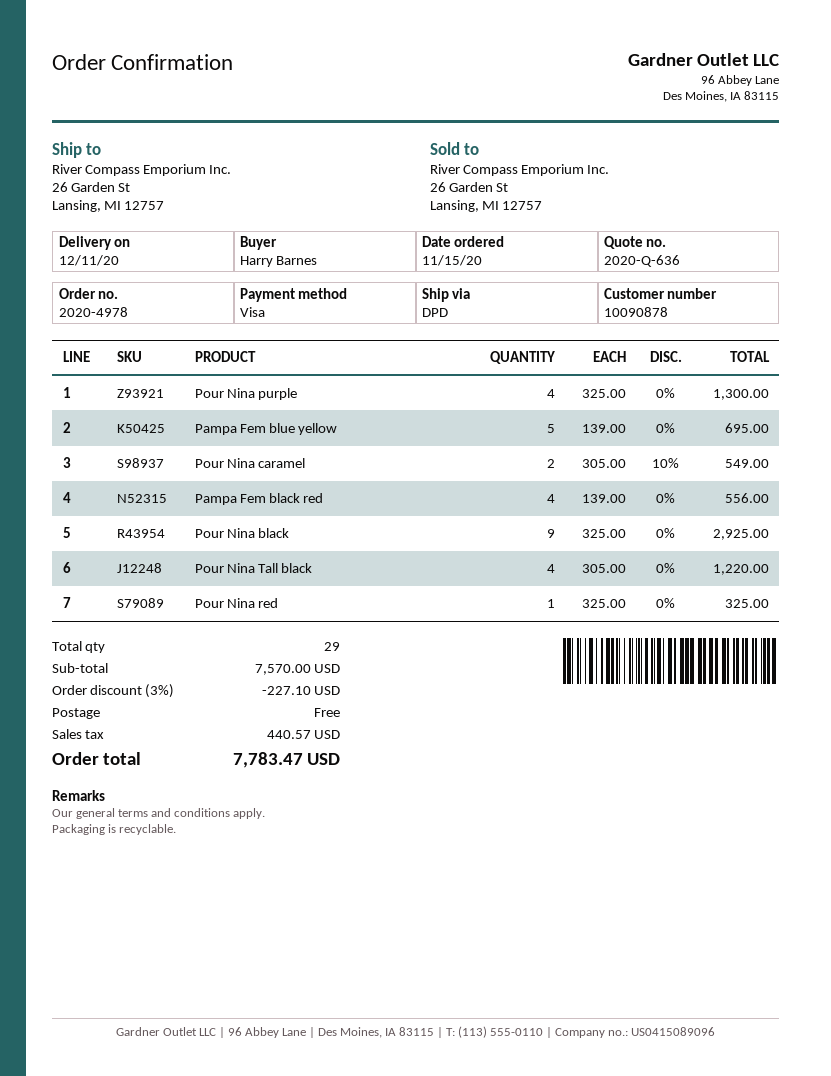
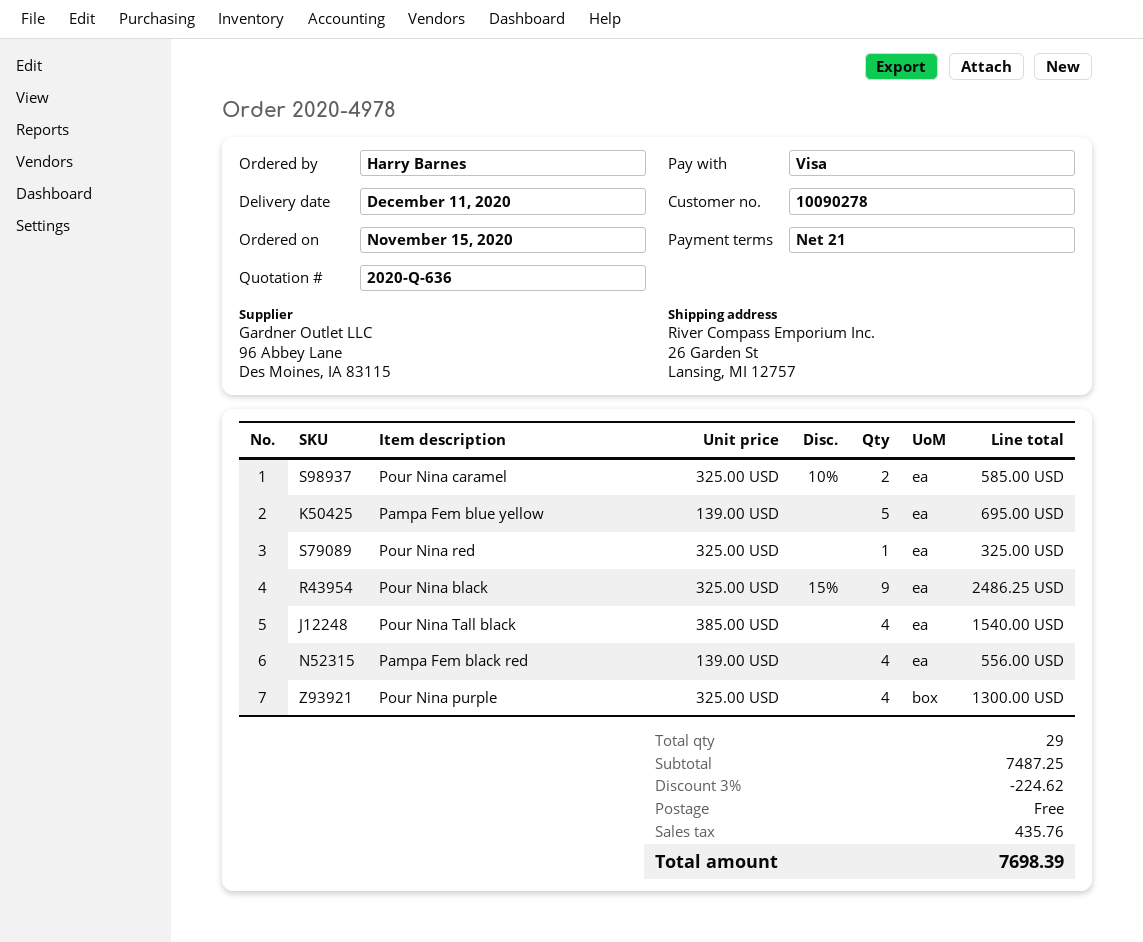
customer number: 10090878 -> 10090278
Pour Nina caramel: 2 x 305.00 - 10% = 549.00 -> 2 x 325.00 - 10% = 585.00
Pour Nina black: 9 x 325.00 = 2925.00 -> 9 x 325.00 - 15% = 2486.25
Pour Nina Tall black: 4 x 305.00 = 1220.00 -> 4 x 385.00 = 1540.00
subtotal: 7570.00 -> 7487.25
discount: 3% = 227.10 -> 3% = 224.62
tax: 440.57 -> 435.76
total: 7783.47 -> 7698.39

